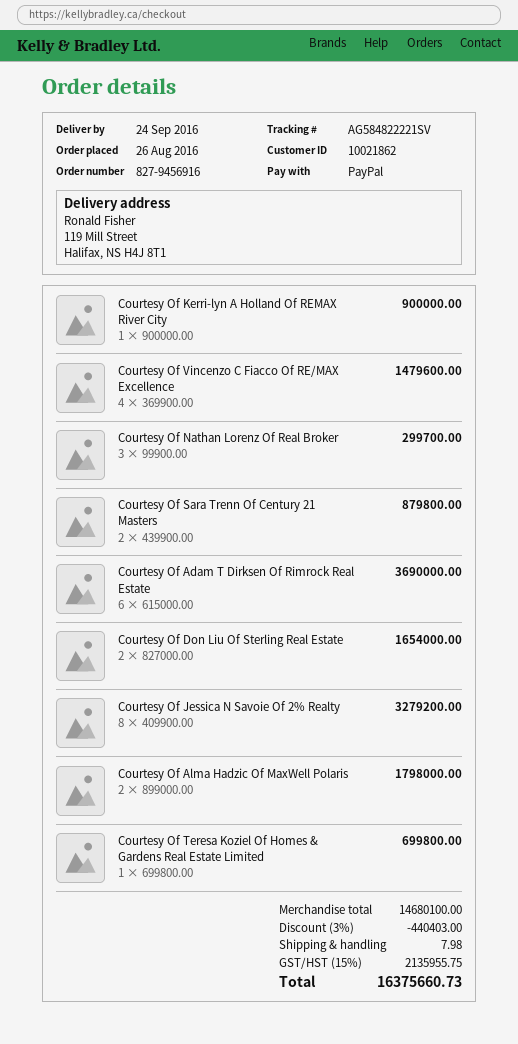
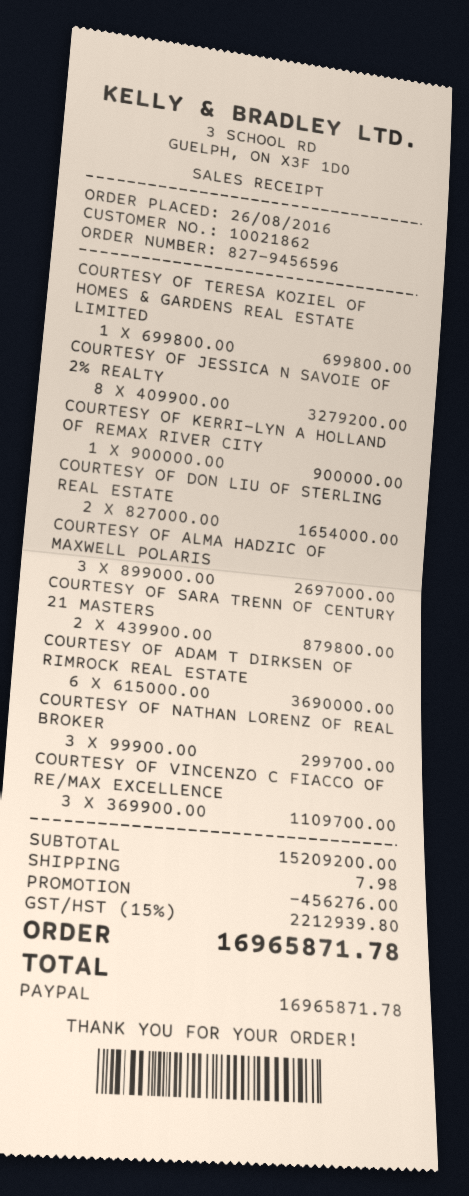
order number: 827-9456916 -> 827-9456596
Courtesy Of Vincenzo C Fiacco Of RE/MAX Excellence: 4 x 369900.00 = 1479600.00 -> 3 x 369900.00 = 1109700.00
Courtesy Of Alma Hadzic Of MaxWell Polaris: 2 x 899000.00 = 1798000.00 -> 3 x 899000.00 = 2697000.00
subtotal: 14680100.00 -> 15209200.00
discount: 440403.00 -> 456276.00
tax: 15% = 2135955.75 -> 15% = 2212939.80
total: 16375660.73 -> 16965871.78

